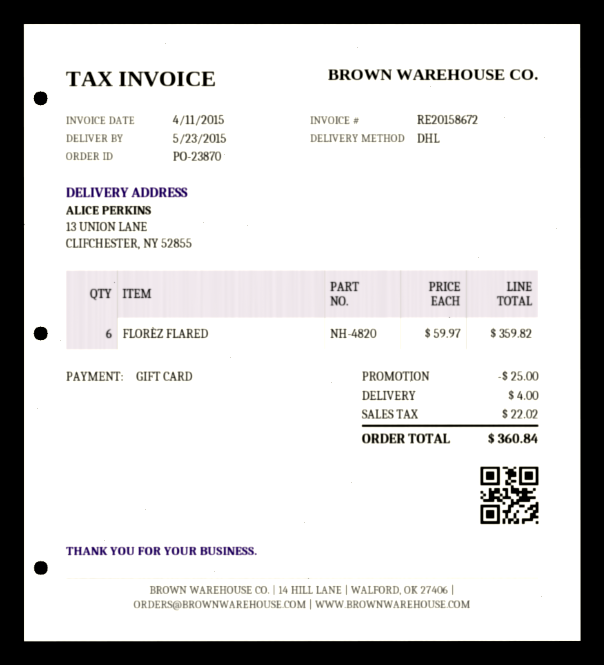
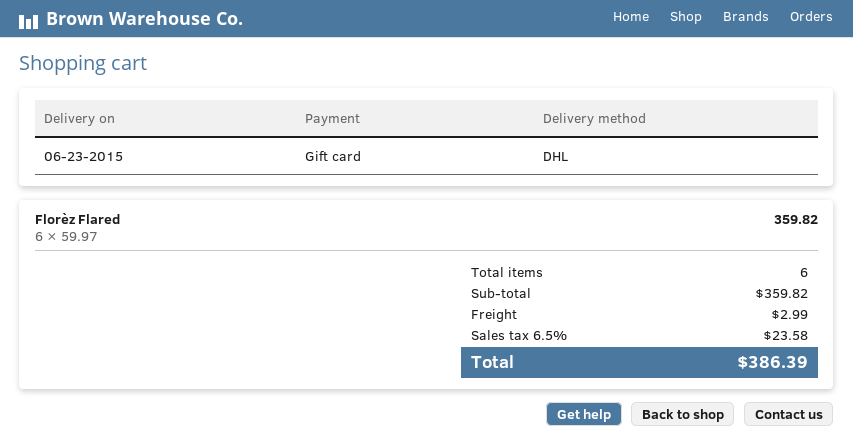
delivery date: 2015-05-23 -> 2015-06-23
discount: 25.00 -> none
shipping: 4.00 -> 2.99
tax: 22.02 -> 23.58
total: 360.84 -> 386.39

